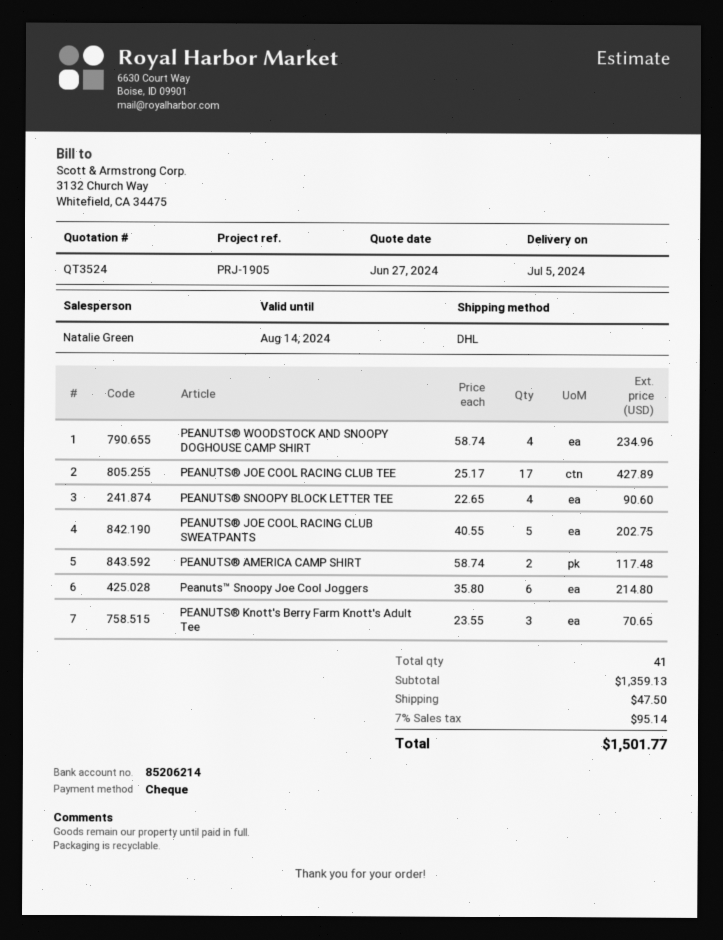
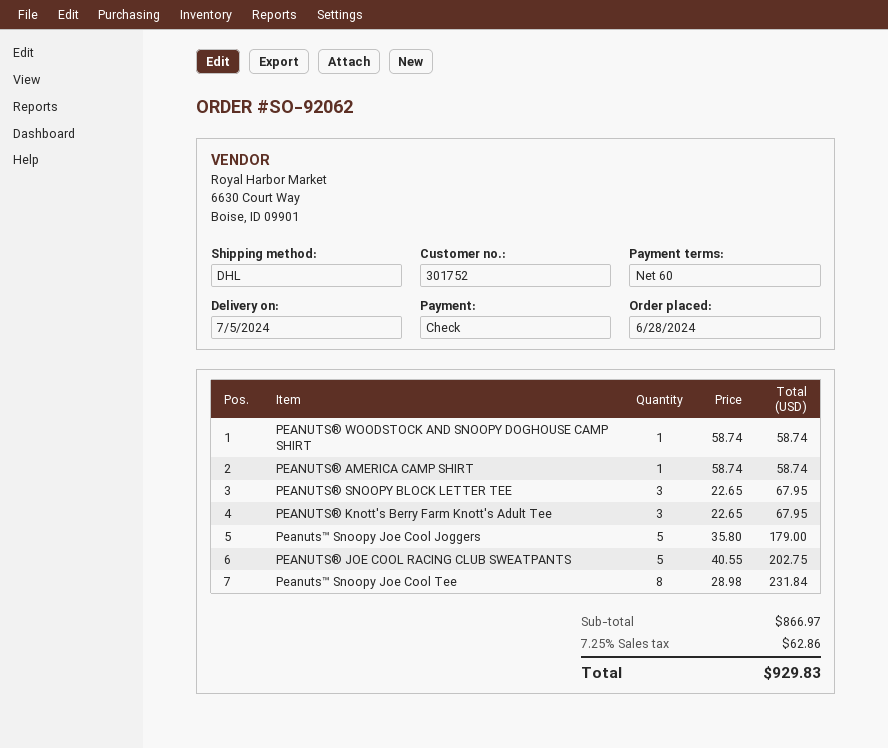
PEANUTS® WOODSTOCK AND SNOOPY DOGHOUSE CAMP SHIRT: 4 x 58.74 = 234.96 -> 1 x 58.74 = 58.74
PEANUTS® JOE COOL RACING CLUB TEE: 17 x 25.17 = 427.89 -> none
PEANUTS® SNOOPY BLOCK LETTER TEE: 4 x 22.65 = 90.60 -> 3 x 22.65 = 67.95
PEANUTS® AMERICA CAMP SHIRT: 2 x 58.74 = 117.48 -> 1 x 58.74 = 58.74
Peanuts™ Snoopy Joe Cool Joggers: 6 x 35.80 = 214.80 -> 5 x 35.80 = 179.00
PEANUTS® Knott's Berry Farm Knott's Adult Tee: 3 x 23.55 = 70.65 -> 3 x 22.65 = 67.95
Peanuts™ Snoopy Joe Cool Tee: none -> 8 x 28.98 = 231.84
subtotal: 1359.13 -> 866.97
shipping: 47.50 -> none
tax: 7% = 95.14 -> 7.25% = 62.86
total: 1501.77 -> 929.83

